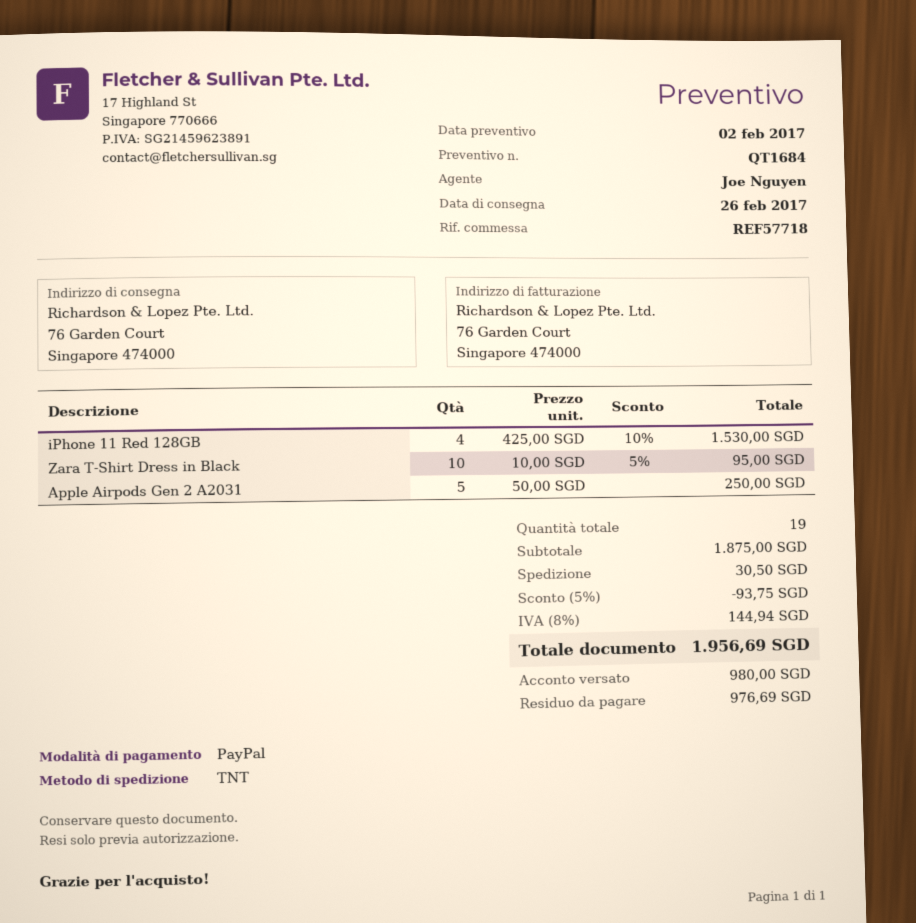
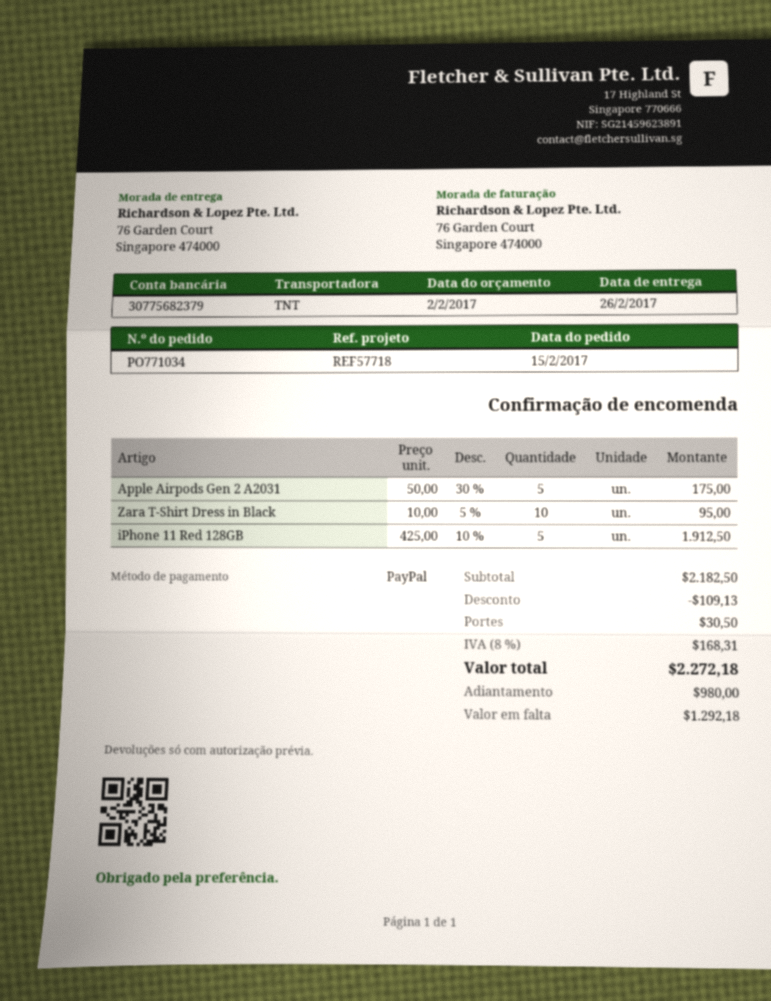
iPhone 11 Red 128GB: 4 x 425.00 - 10% = 1530.00 -> 5 x 425.00 - 10% = 1912.50
Apple Airpods Gen 2 A2031: 5 x 50.00 = 250.00 -> 5 x 50.00 - 30% = 175.00
subtotal: 1875.00 -> 2182.50
discount: 93.75 -> 109.13
tax: 8% = 144.94 -> 8% = 168.31
total: 1956.69 -> 2272.18
balance: 976.69 -> 1292.18

